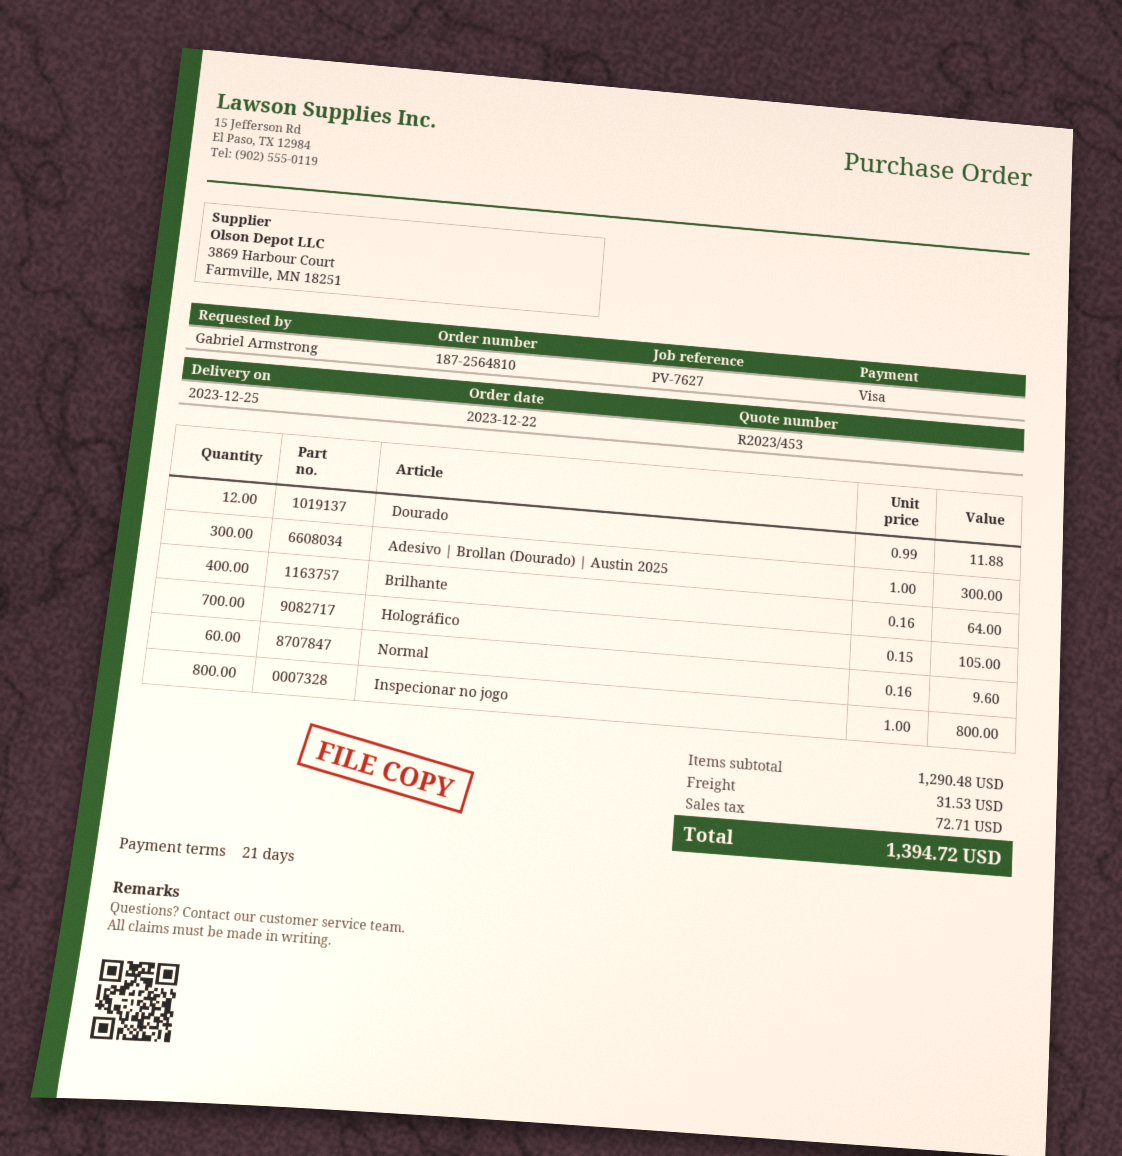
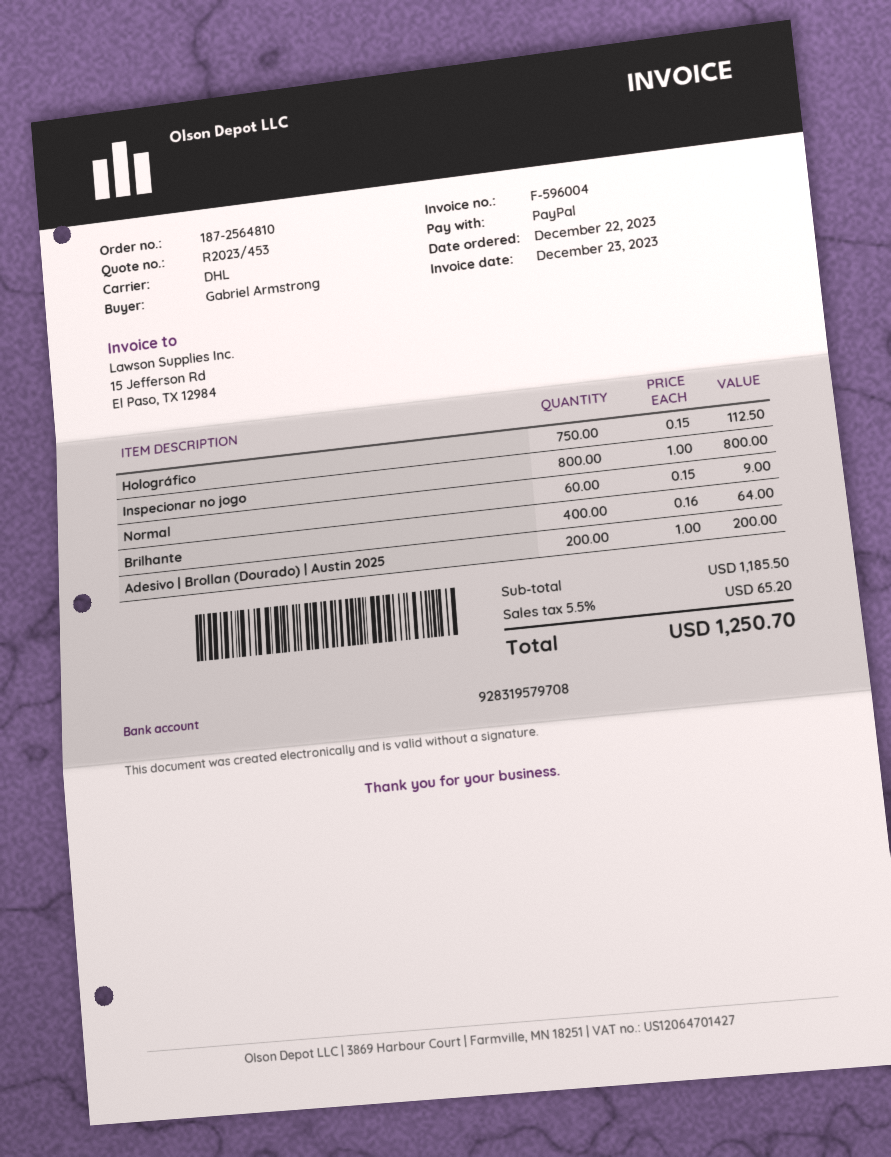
payment method: Visa -> PayPal
Dourado: 12 x 0.99 = 11.88 -> none
Adesivo | Brollan (Dourado) | Austin 2025: 300 x 1.00 = 300.00 -> 200 x 1.00 = 200.00
Holográfico: 700 x 0.15 = 105.00 -> 750 x 0.15 = 112.50
Normal: 60 x 0.16 = 9.60 -> 60 x 0.15 = 9.00
subtotal: 1290.48 -> 1185.50
shipping: 31.53 -> none
tax: 72.71 -> 65.20
total: 1394.72 -> 1250.70

